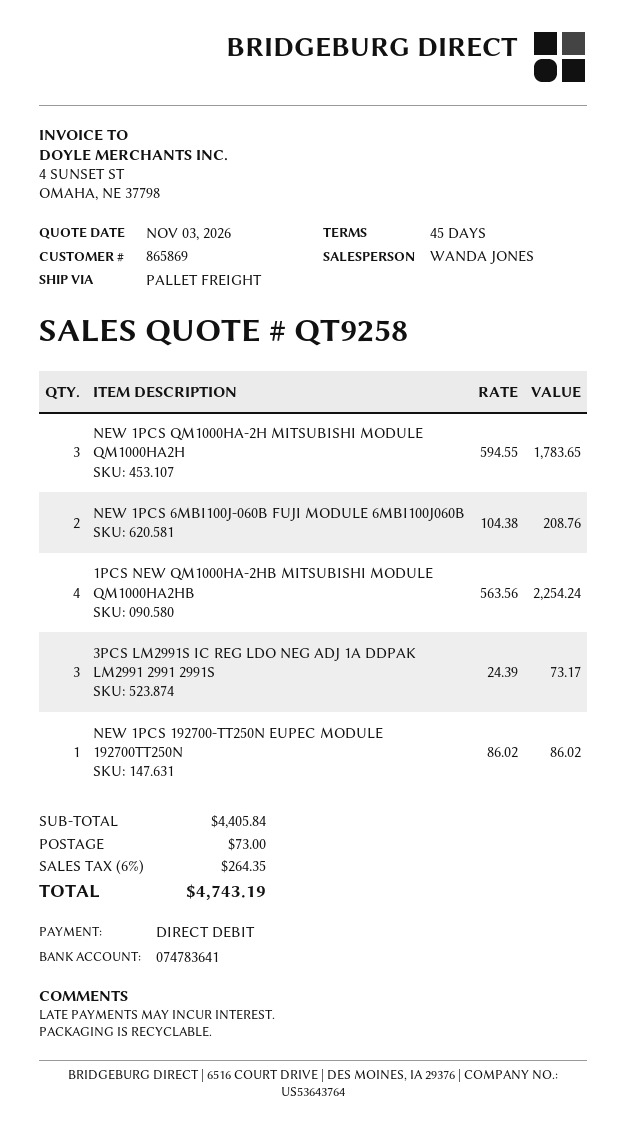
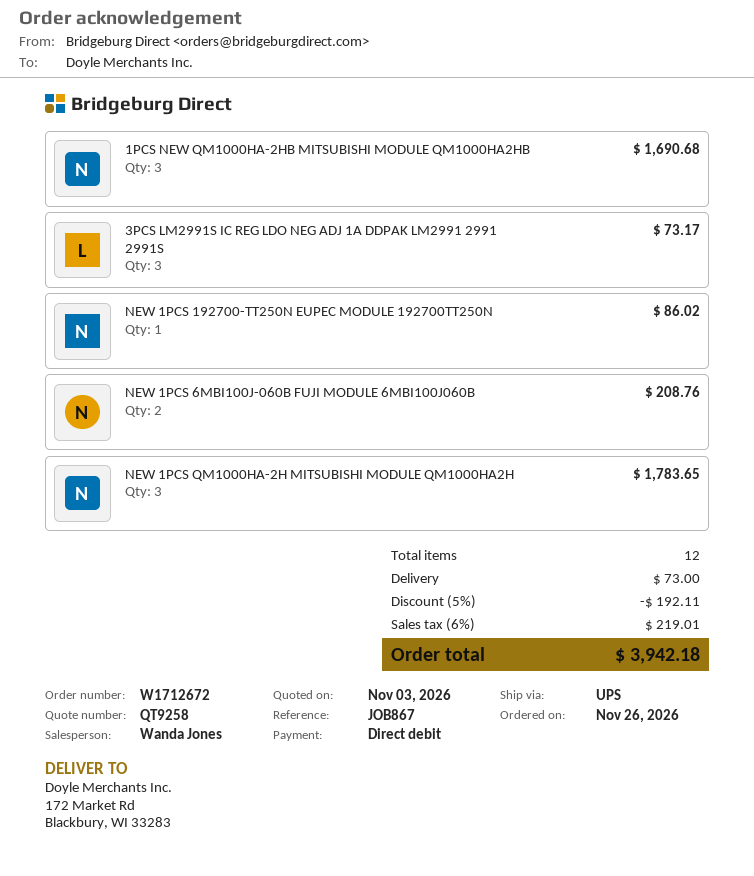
shipping method: pallet freight -> UPS
1PCS NEW QM1000HA-2HB MITSUBISHI MODULE QM1000HA2HB: 4 for 2254.24 -> 3 for 1690.68
discount: none -> 5% = 192.11
tax: 6% = 264.35 -> 6% = 219.01
total: 4743.19 -> 3942.18

